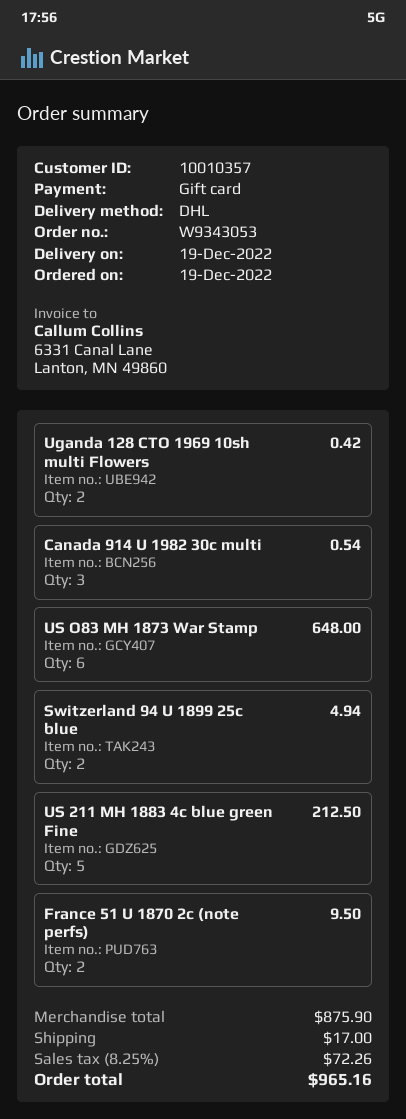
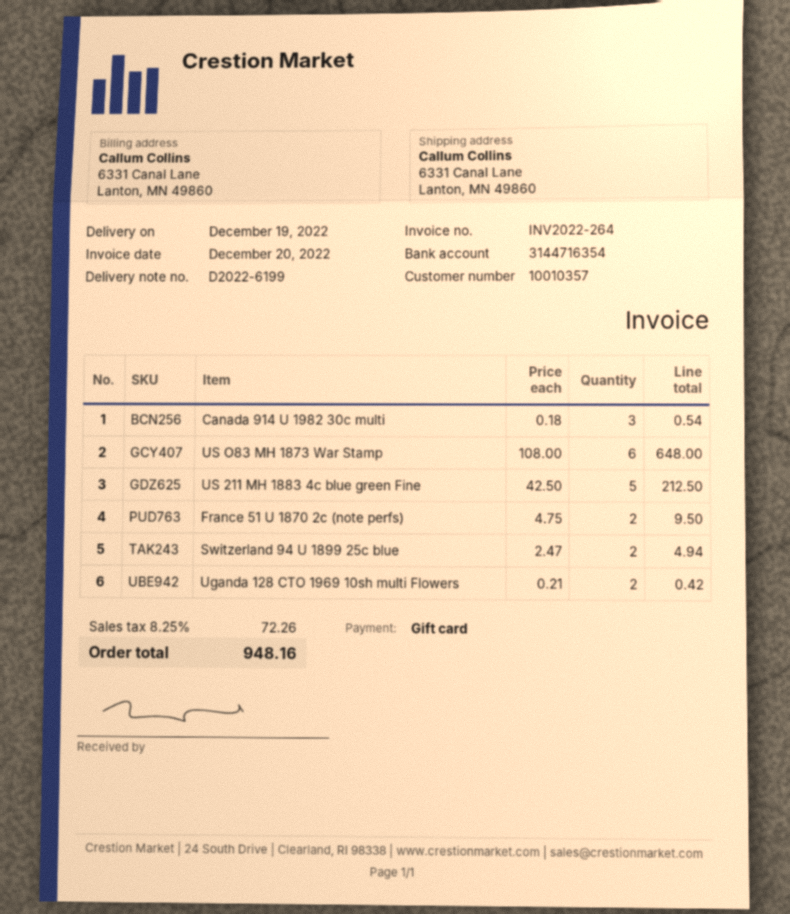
shipping: 17.00 -> none
total: 965.16 -> 948.16

